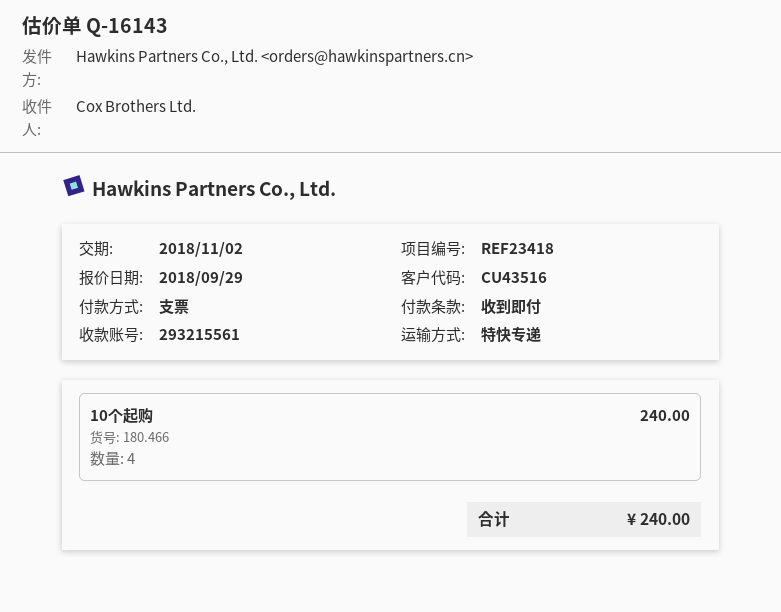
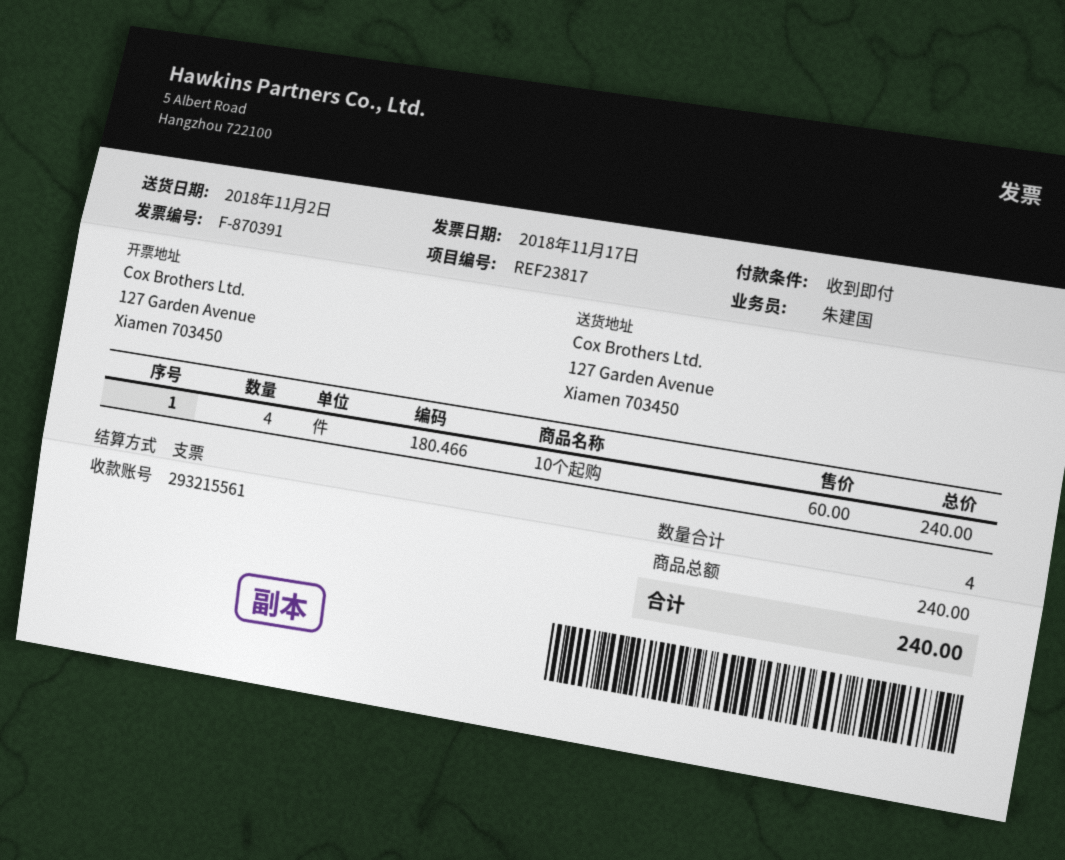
reference: REF23418 -> REF23817

